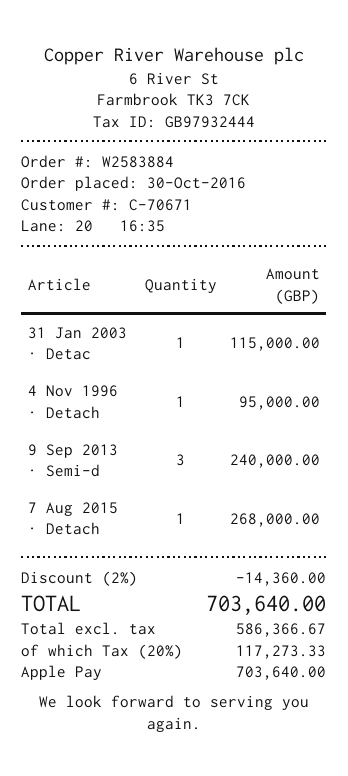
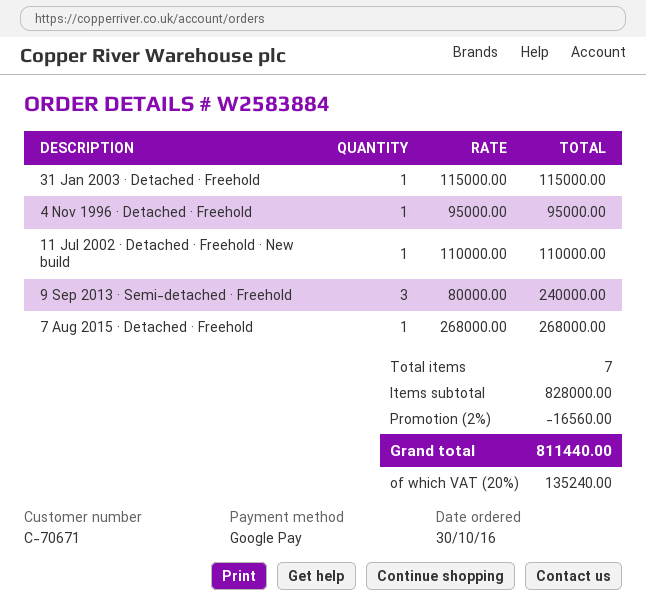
payment method: Apple Pay -> Google Pay
11 Jul 2002 · Detached · Freehold · New build: none -> 1 for 110000.00
discount: 2% = 14360.00 -> 2% = 16560.00
tax: 20% = 117273.33 -> 20% = 135240.00
total: 703640.00 -> 811440.00

